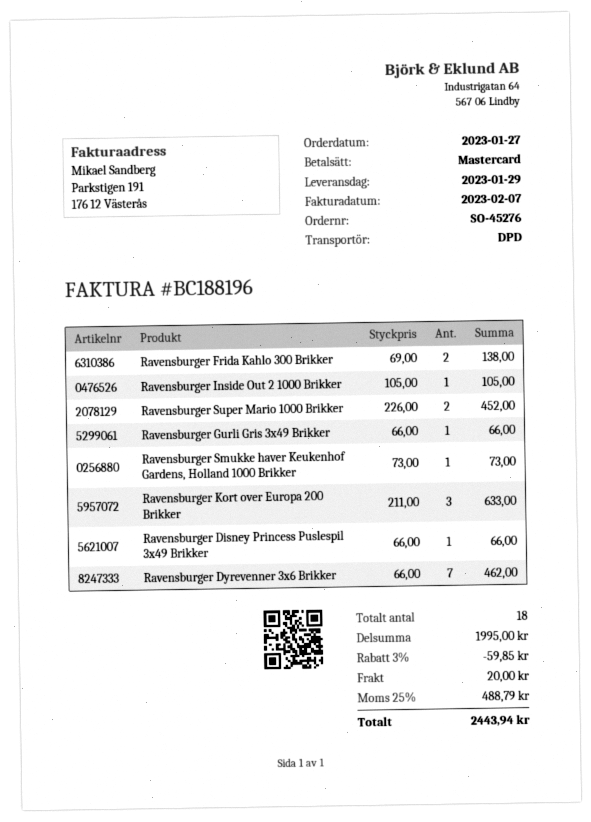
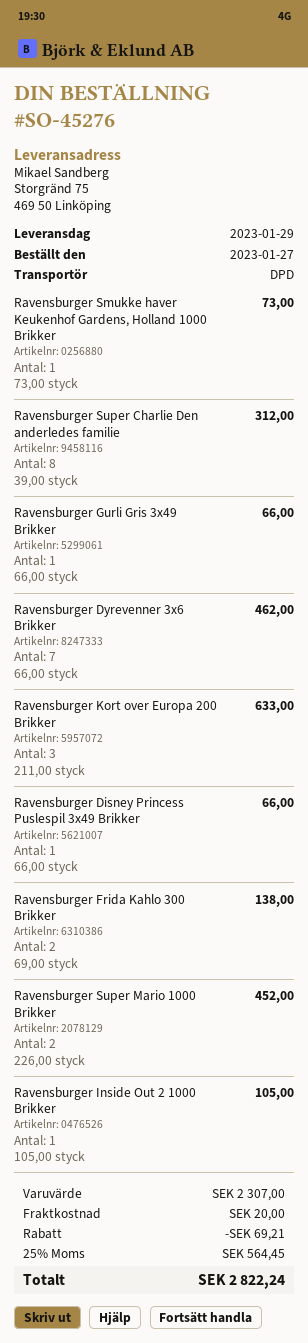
Ravensburger Super Charlie Den anderledes familie: none -> 8 x 39.00 = 312.00
subtotal: 1995.00 -> 2307.00
discount: 59.85 -> 69.21
tax: 25% = 488.79 -> 25% = 564.45
total: 2443.94 -> 2822.24

